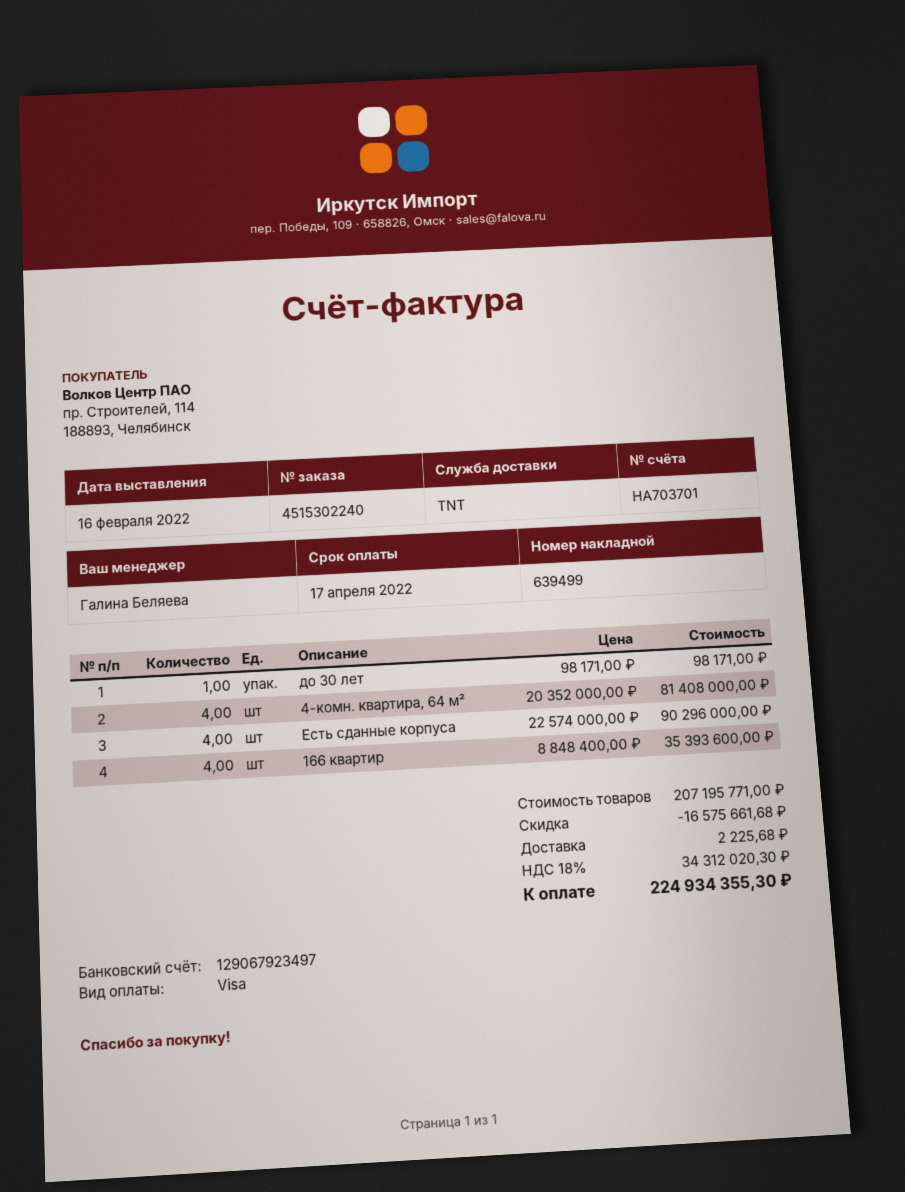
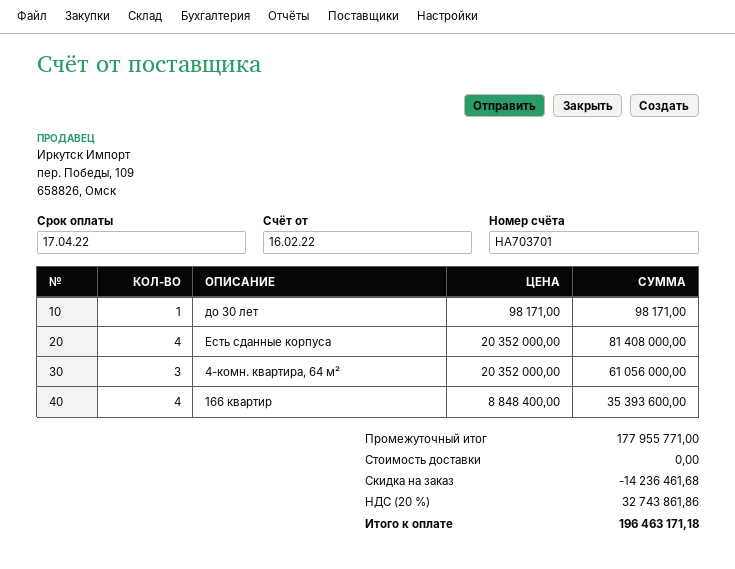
4-комн. квартира, 64 м²: 4 x 20352000.00 = 81408000.00 -> 3 x 20352000.00 = 61056000.00
Есть сданные корпуса: 4 x 22574000.00 = 90296000.00 -> 4 x 20352000.00 = 81408000.00
subtotal: 207195771.00 -> 177955771.00
discount: 16575661.68 -> 14236461.68
shipping: 2225.68 -> 0.00
tax: 18% = 34312020.30 -> 20% = 32743861.86
total: 224934355.30 -> 196463171.18

